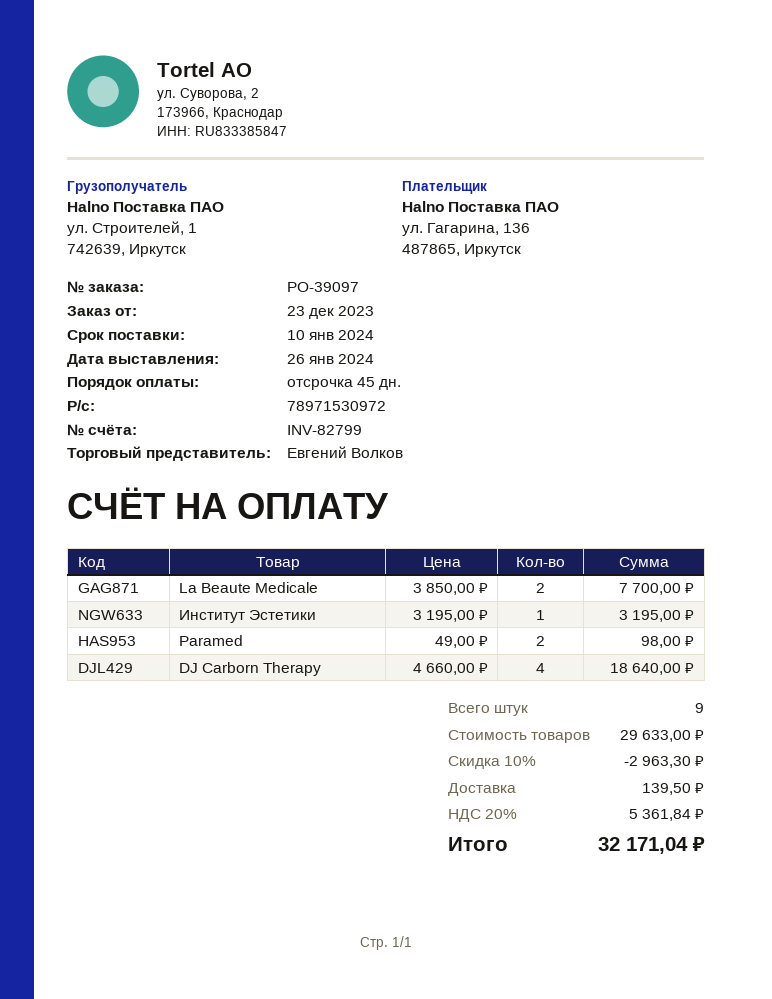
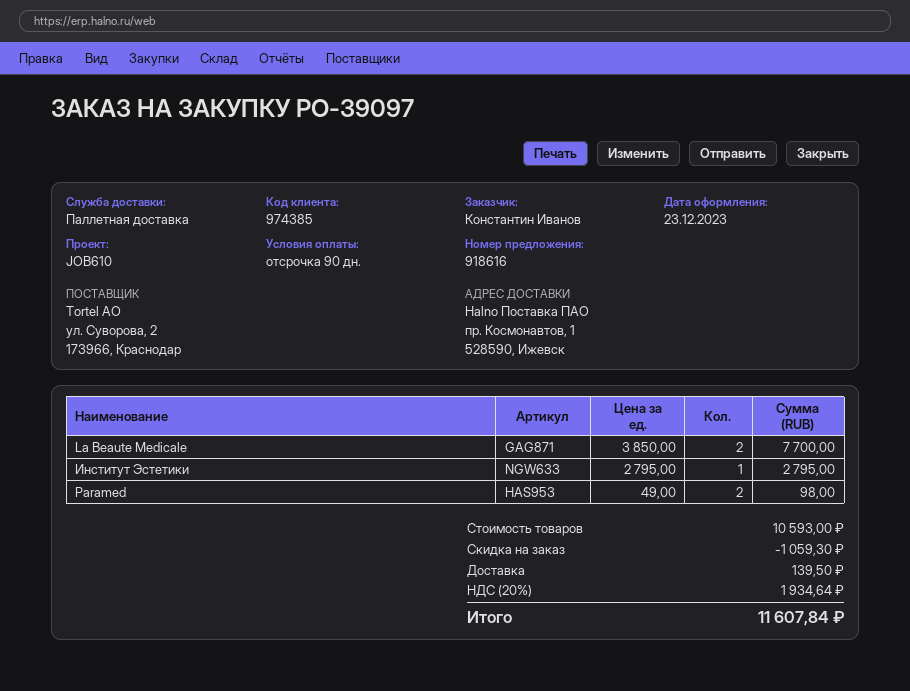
payment terms: 45 days -> 90 days
ship to: ул. Строителей, 1, 742639, Иркутск -> пр. Космонавтов, 1, 528590, Ижевск
Институт Эстетики: 1 x 3195.00 = 3195.00 -> 1 x 2795.00 = 2795.00
DJ Carborn Therapy: 4 x 4660.00 = 18640.00 -> none
subtotal: 29633.00 -> 10593.00
discount: 2963.30 -> 1059.30
tax: 20% = 5361.84 -> 20% = 1934.64
total: 32171.04 -> 11607.84

